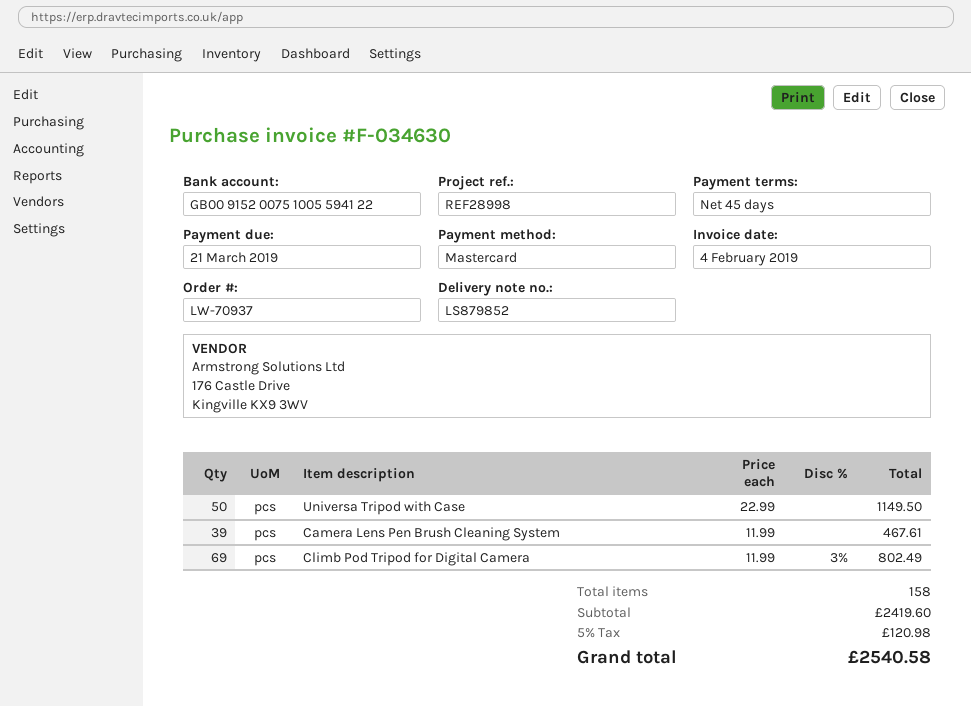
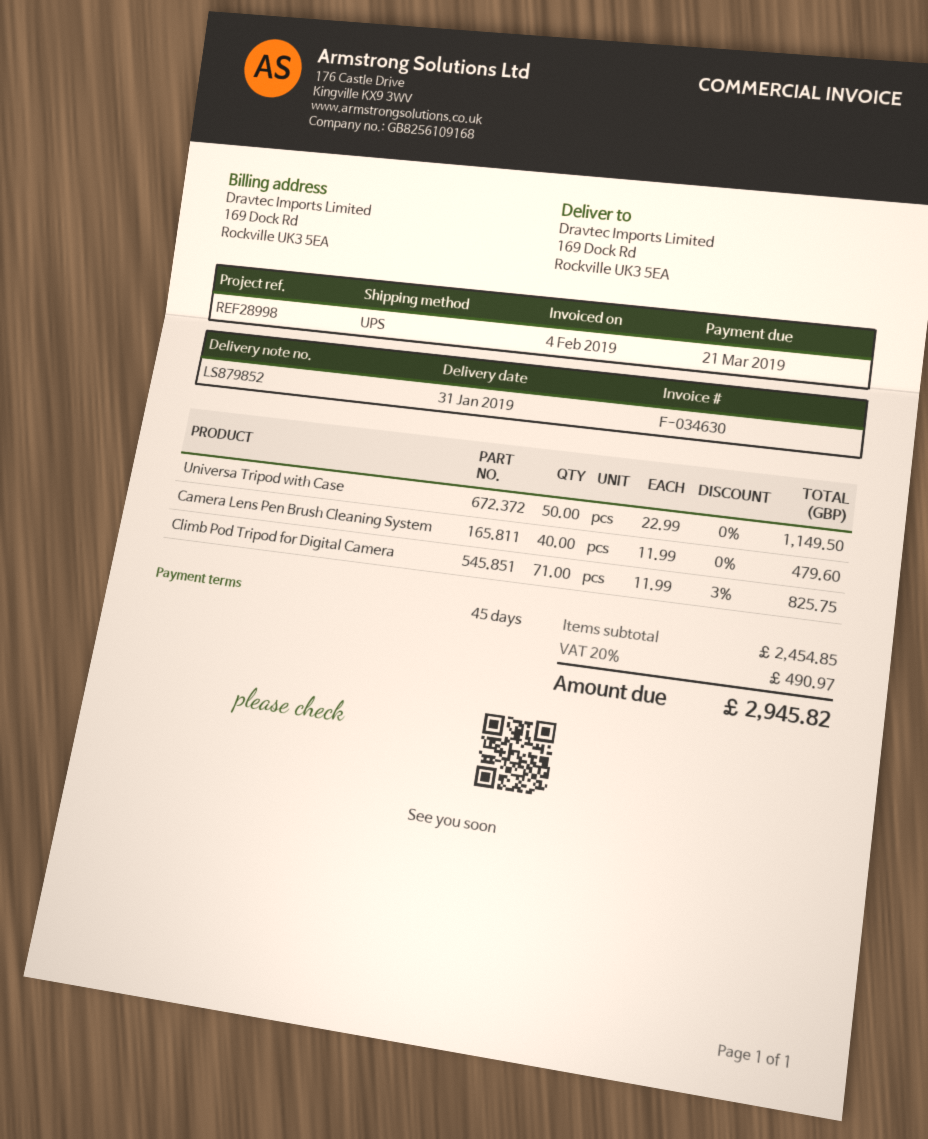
Camera Lens Pen Brush Cleaning System: 39 x 11.99 = 467.61 -> 40 x 11.99 = 479.60
Climb Pod Tripod for Digital Camera: 69 x 11.99 - 3% = 802.49 -> 71 x 11.99 - 3% = 825.75
subtotal: 2419.60 -> 2454.85
tax: 5% = 120.98 -> 20% = 490.97
total: 2540.58 -> 2945.82

